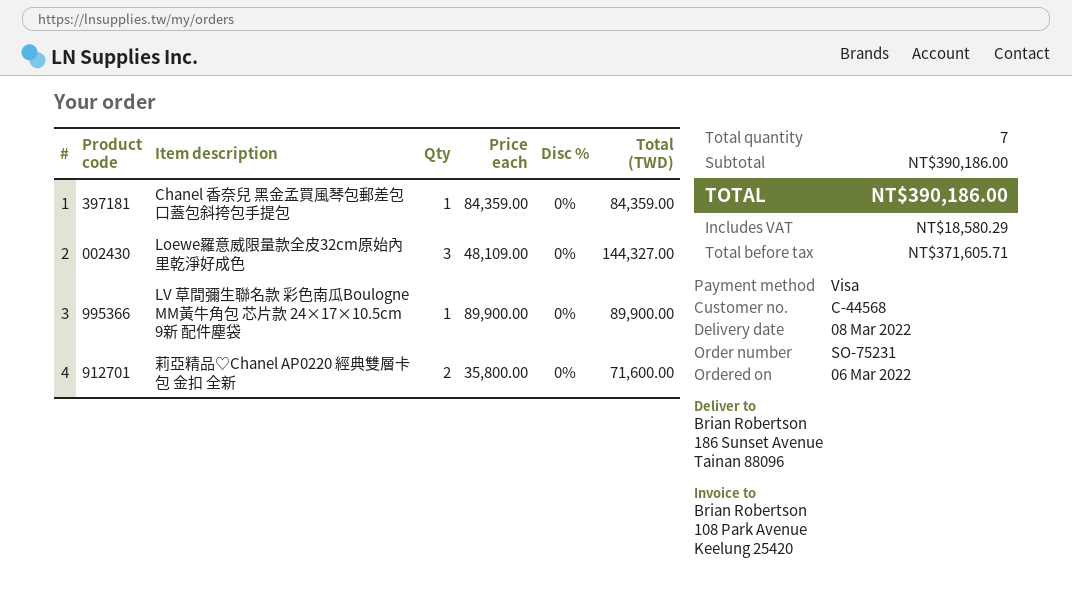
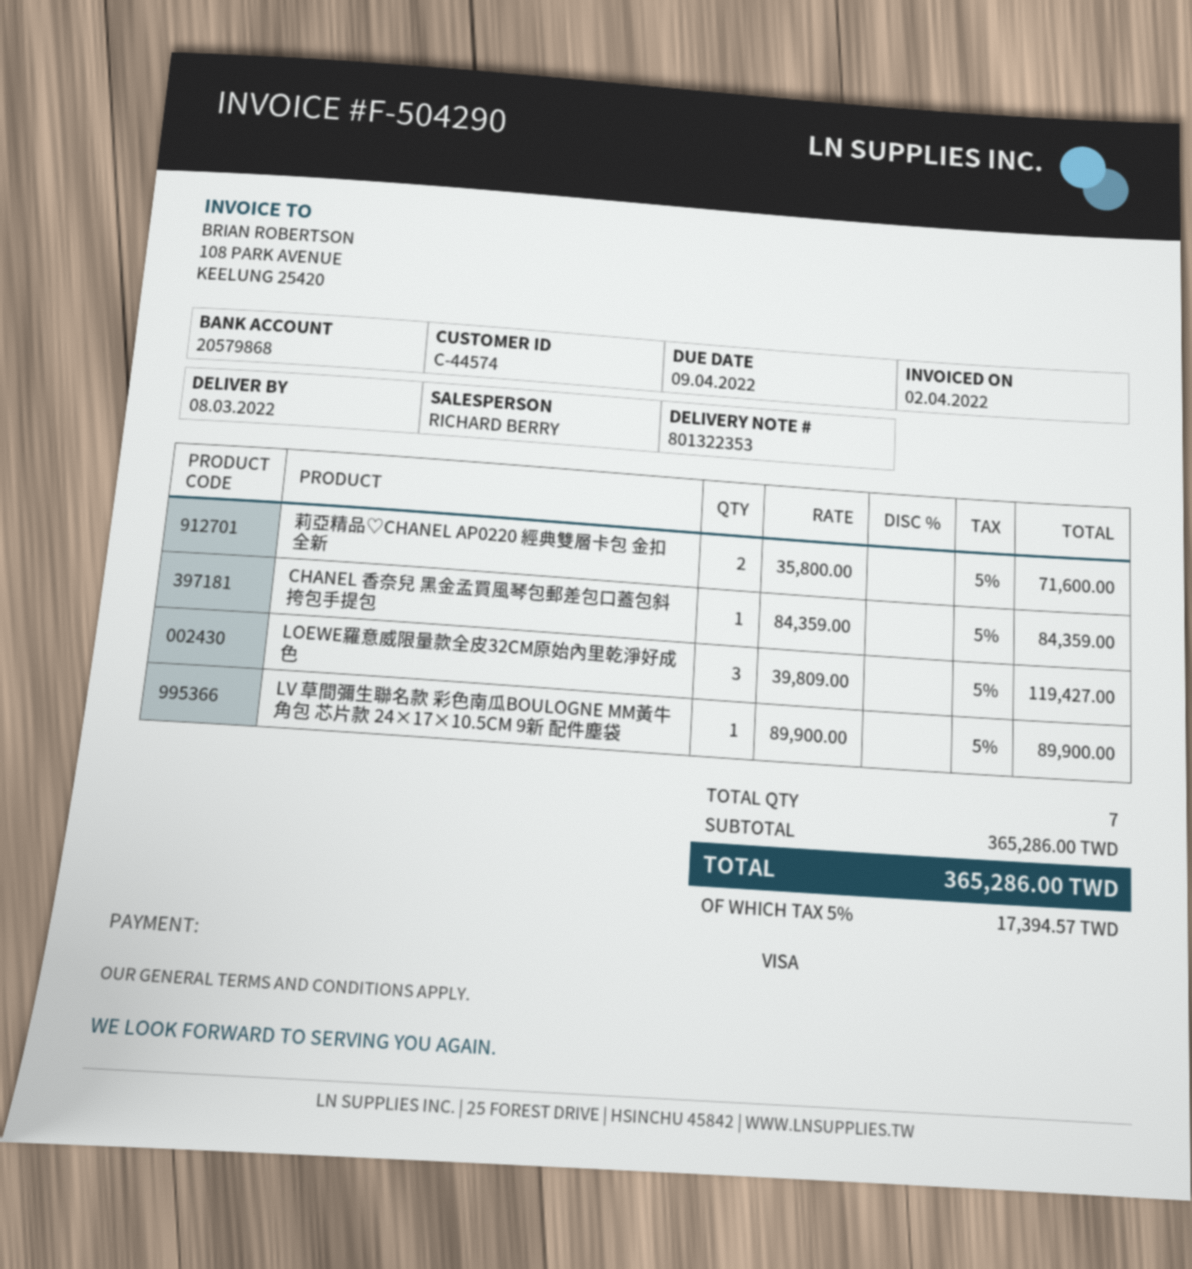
customer number: C-44568 -> C-44574
Loewe羅意威限量款全皮32cm原始內里乾淨好成色: 3 x 48109.00 = 144327.00 -> 3 x 39809.00 = 119427.00
subtotal: 390186.00 -> 365286.00
tax: 18580.29 -> 17394.57
total: 390186.00 -> 365286.00

